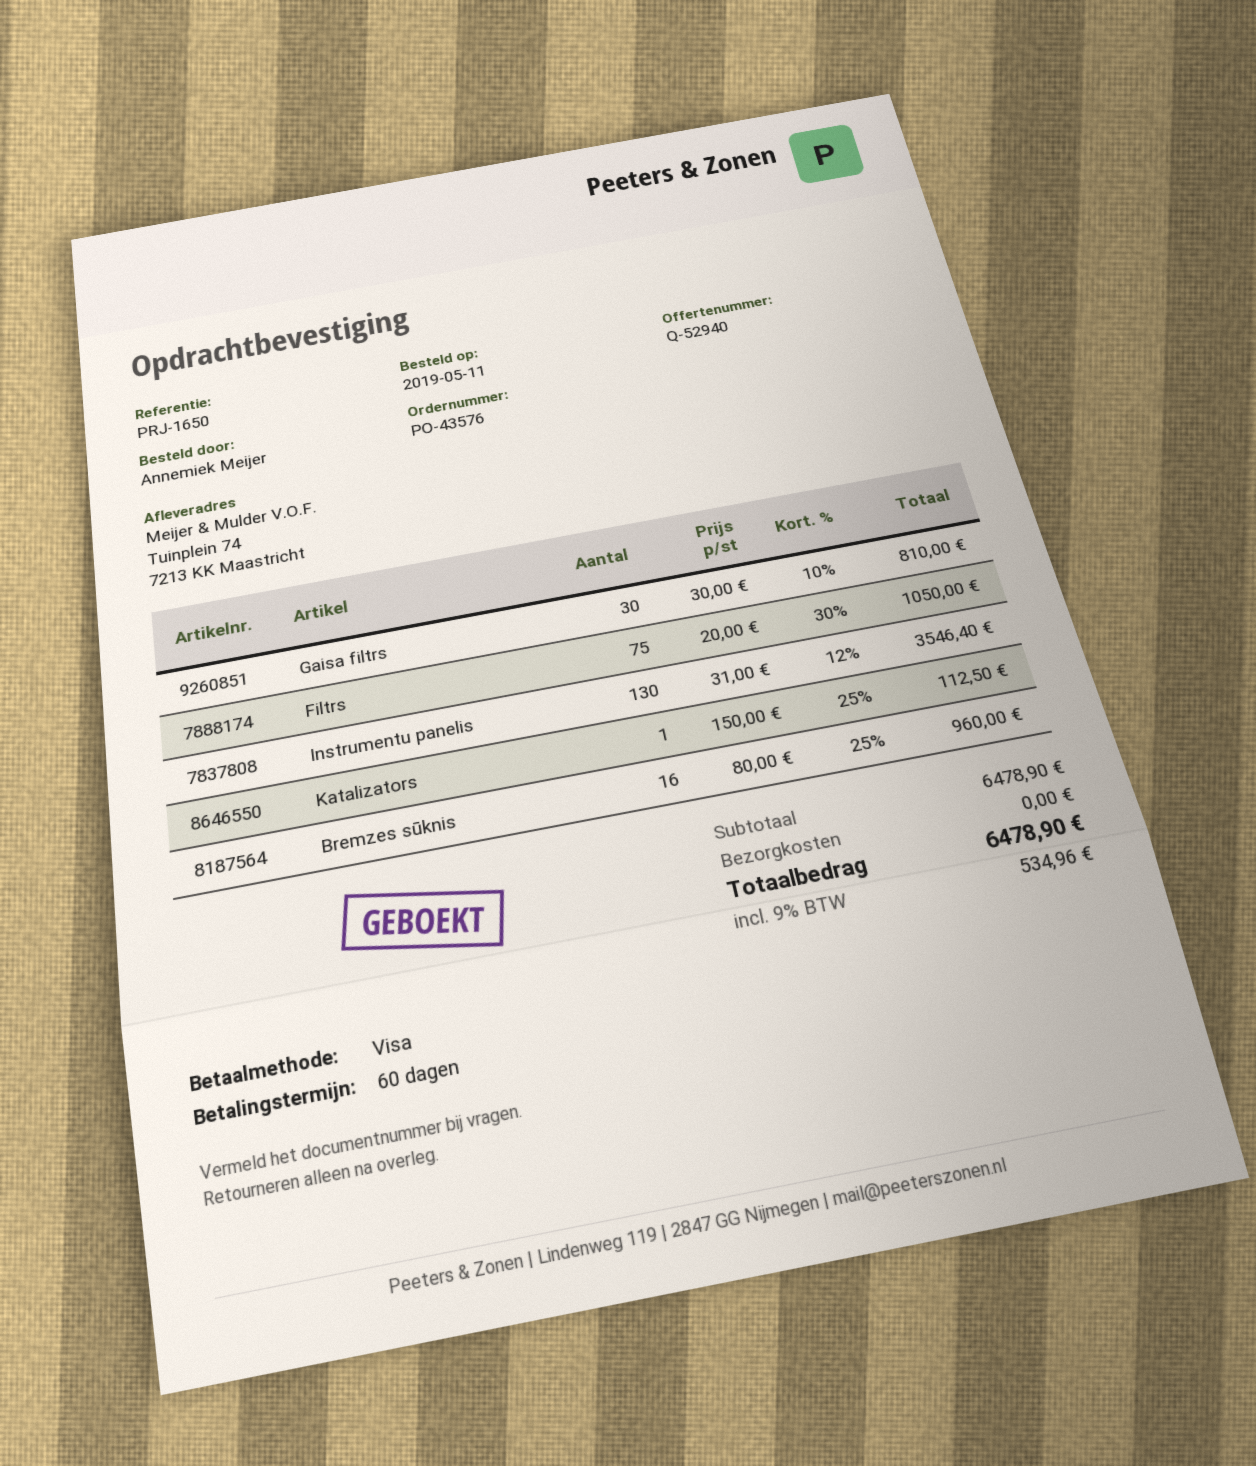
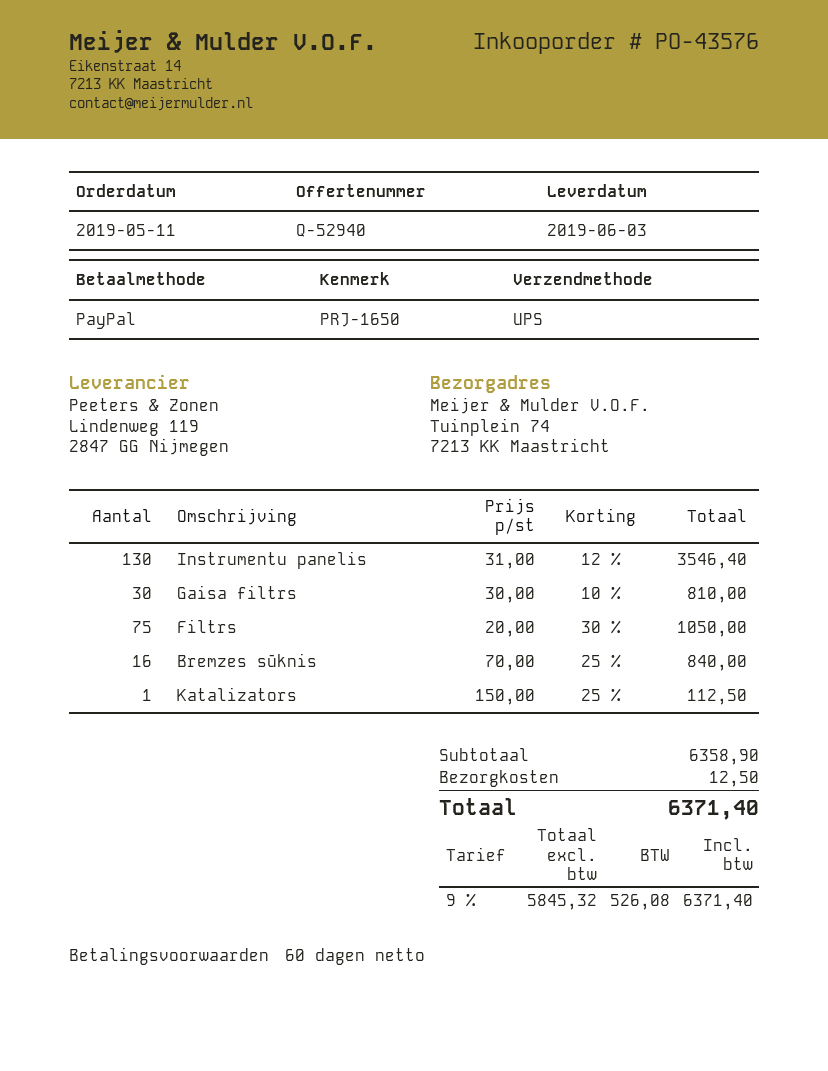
payment method: Visa -> PayPal
Bremzes sūknis: 16 x 80.00 - 25% = 960.00 -> 16 x 70.00 - 25% = 840.00
subtotal: 6478.90 -> 6358.90
shipping: 0.00 -> 12.50
tax: 9% = 534.96 -> 9% = 526.08
total: 6478.90 -> 6371.40

